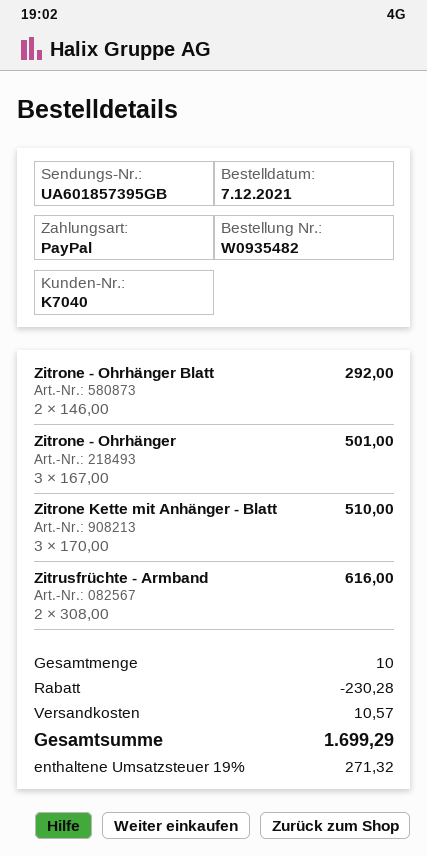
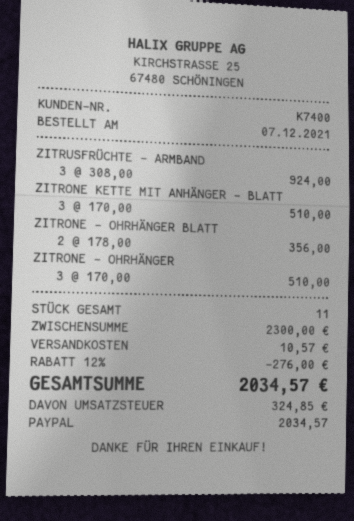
customer number: K7040 -> K7400
Zitrone - Ohrhänger Blatt: 2 x 146.00 = 292.00 -> 2 x 178.00 = 356.00
Zitrone - Ohrhänger: 3 x 167.00 = 501.00 -> 3 x 170.00 = 510.00
Zitrusfrüchte - Armband: 2 x 308.00 = 616.00 -> 3 x 308.00 = 924.00
total quantity: 10 -> 11
discount: 230.28 -> 276.00
tax: 271.32 -> 324.85
total: 1699.29 -> 2034.57

